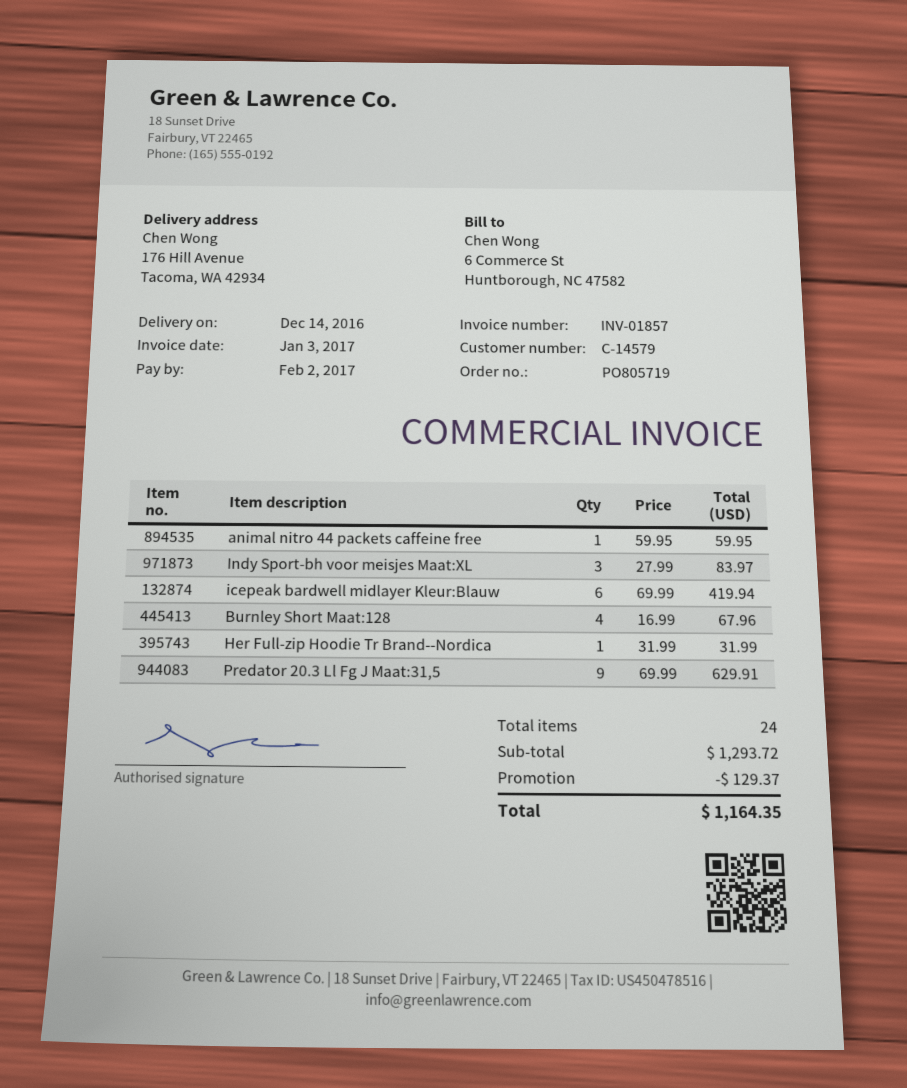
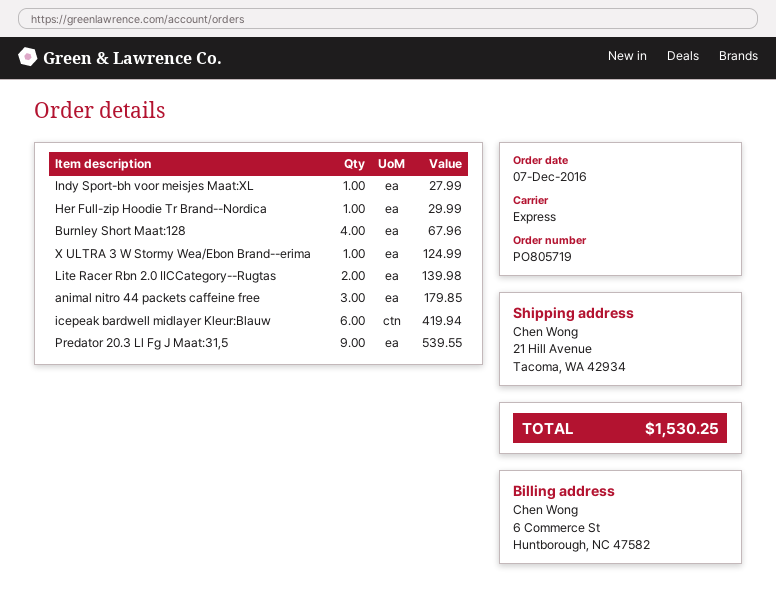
ship to: 176 Hill Avenue, Tacoma, WA 42934 -> 21 Hill Avenue, Tacoma, WA 42934
animal nitro 44 packets caffeine free: 1 for 59.95 -> 3 for 179.85
Indy Sport-bh voor meisjes Maat:XL: 3 for 83.97 -> 1 for 27.99
Her Full-zip Hoodie Tr Brand--Nordica: 1 for 31.99 -> 1 for 29.99
Predator 20.3 Ll Fg J Maat:31,5: 9 for 629.91 -> 9 for 539.55
X ULTRA 3 W Stormy Wea/Ebon Brand--erima: none -> 1 for 124.99
Lite Racer Rbn 2.0 IICCategory--Rugtas: none -> 2 for 139.98
discount: 129.37 -> none
total: 1164.35 -> 1530.25

